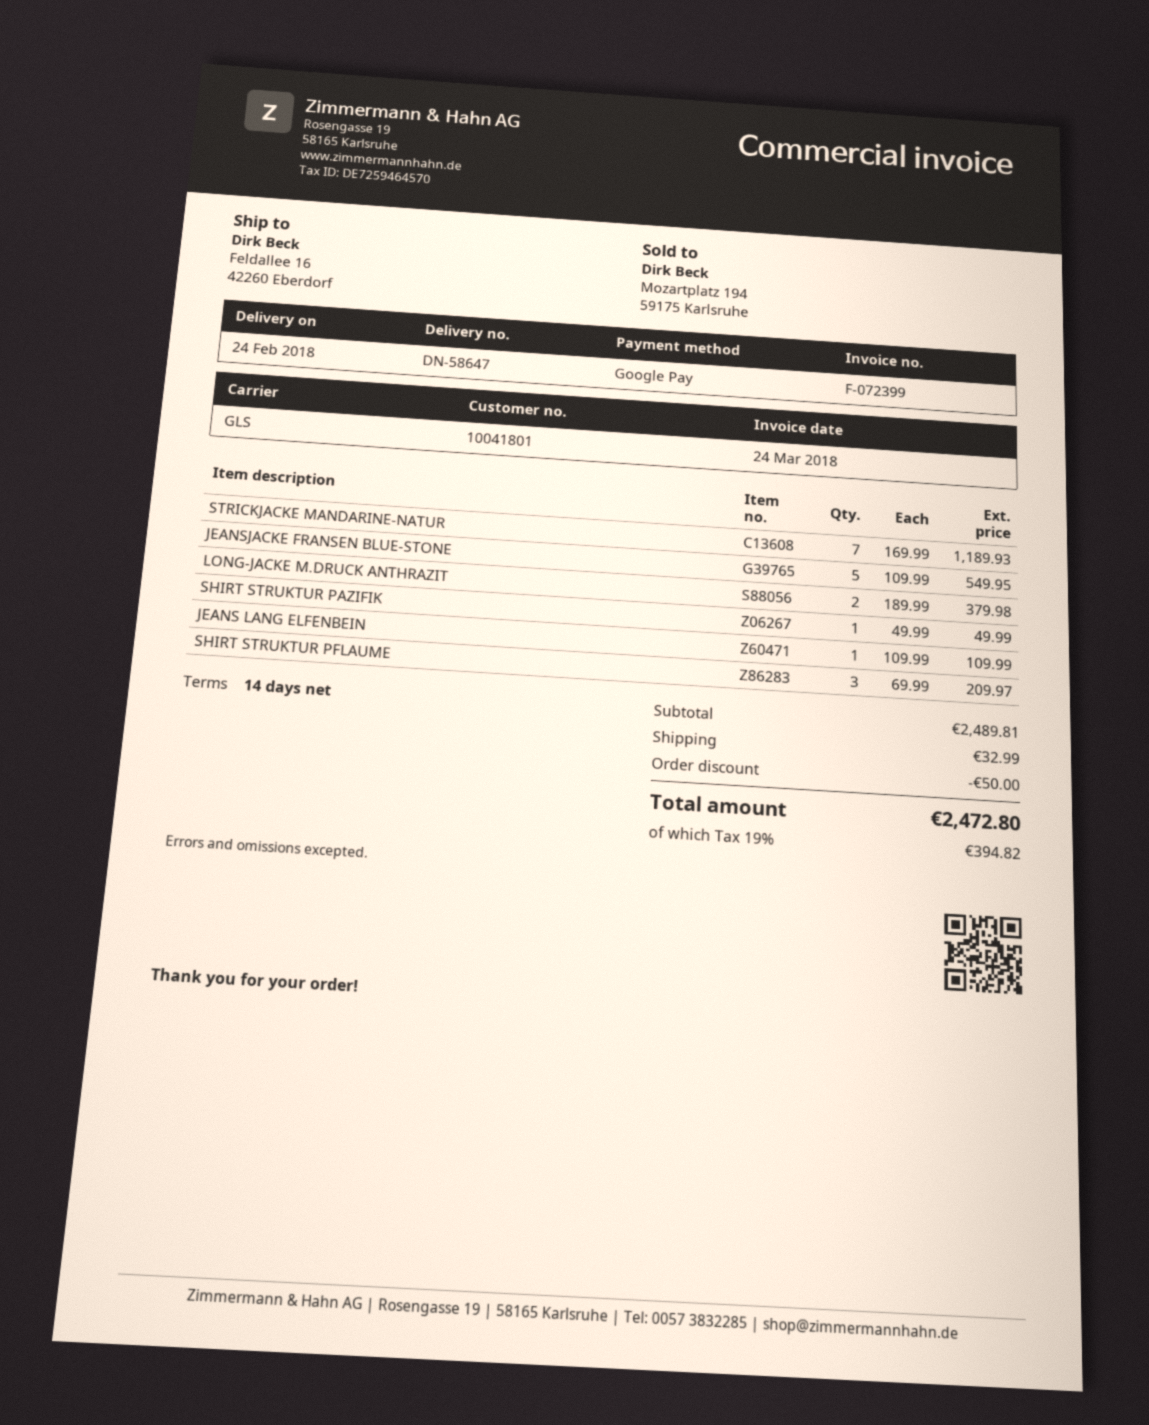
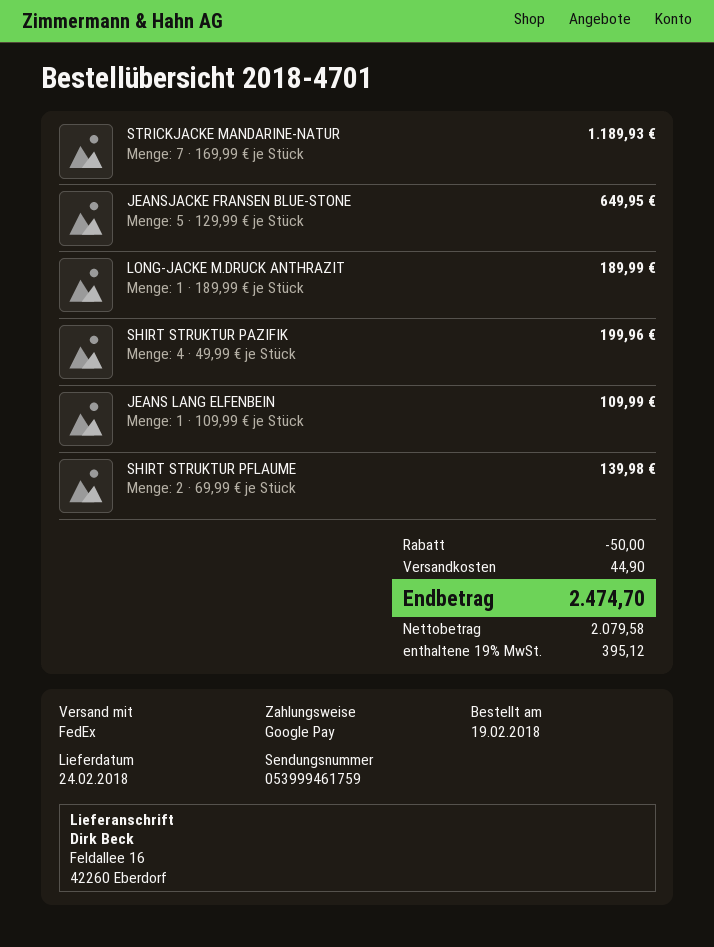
shipping method: GLS -> FedEx
JEANSJACKE FRANSEN BLUE-STONE: 5 x 109.99 = 549.95 -> 5 x 129.99 = 649.95
LONG-JACKE M.DRUCK ANTHRAZIT: 2 x 189.99 = 379.98 -> 1 x 189.99 = 189.99
SHIRT STRUKTUR PAZIFIK: 1 x 49.99 = 49.99 -> 4 x 49.99 = 199.96
SHIRT STRUKTUR PFLAUME: 3 x 69.99 = 209.97 -> 2 x 69.99 = 139.98
shipping: 32.99 -> 44.90
tax: 19% = 394.82 -> 19% = 395.12
total: 2472.80 -> 2474.70

